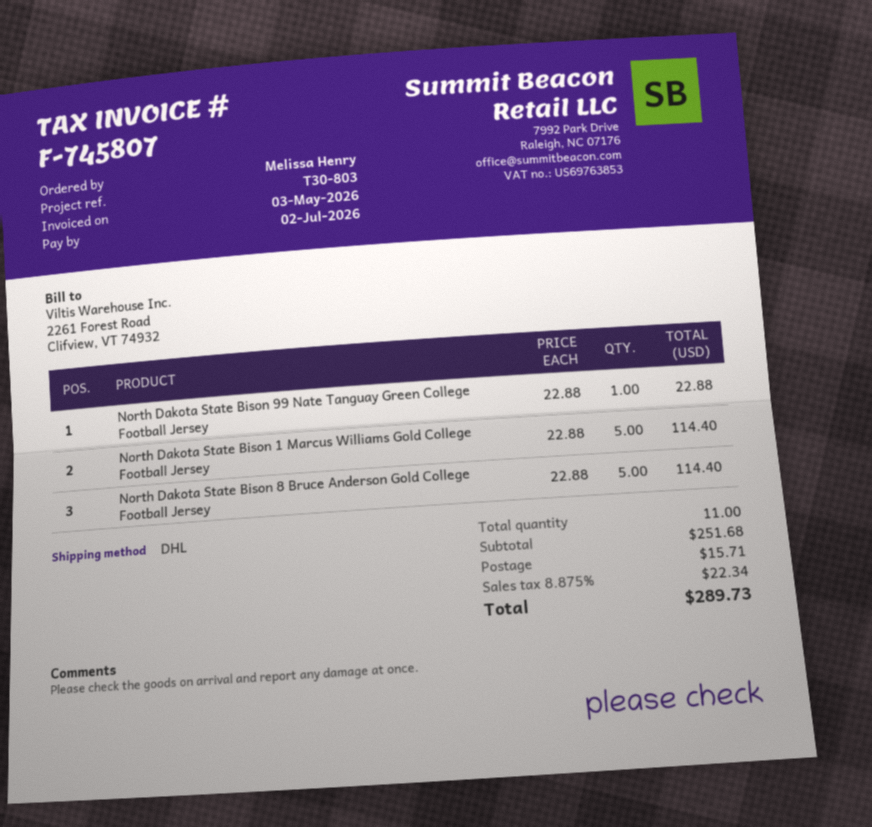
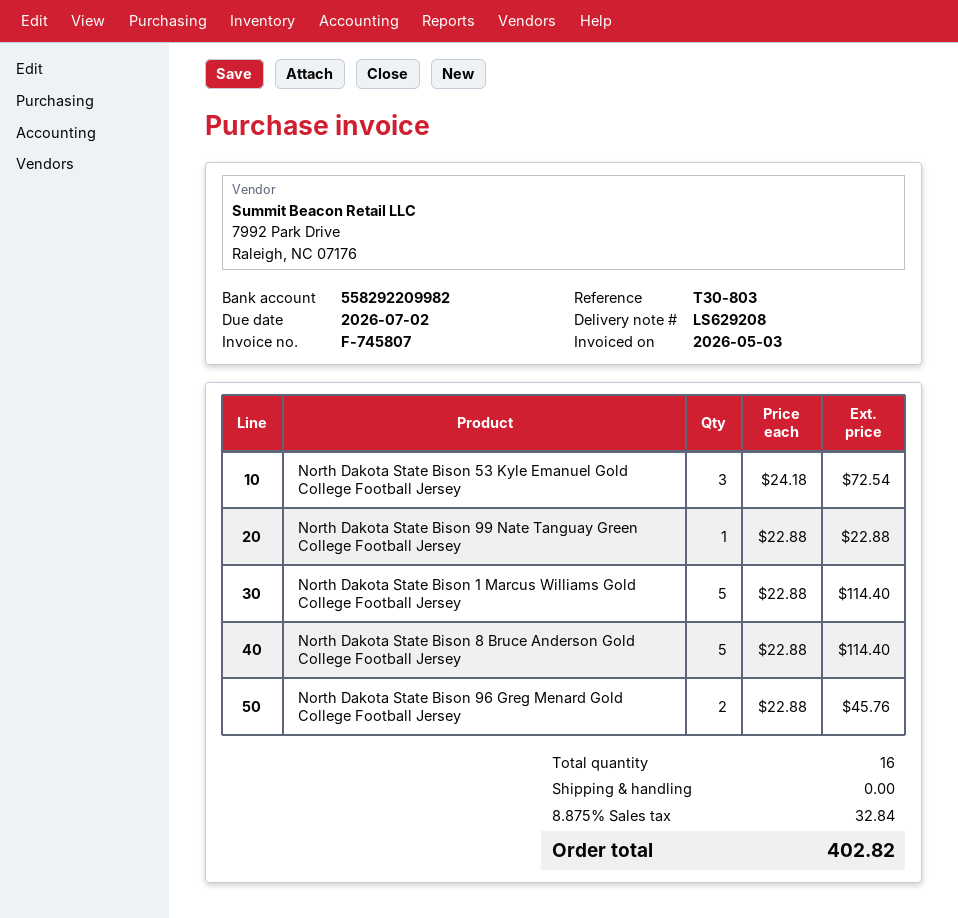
North Dakota State Bison 53 Kyle Emanuel Gold College Football Jersey: none -> 3 x 24.18 = 72.54
North Dakota State Bison 96 Greg Menard Gold College Football Jersey: none -> 2 x 22.88 = 45.76
total quantity: 11 -> 16
shipping: 15.71 -> 0.00
tax: 8.875% = 22.34 -> 8.875% = 32.84
total: 289.73 -> 402.82

